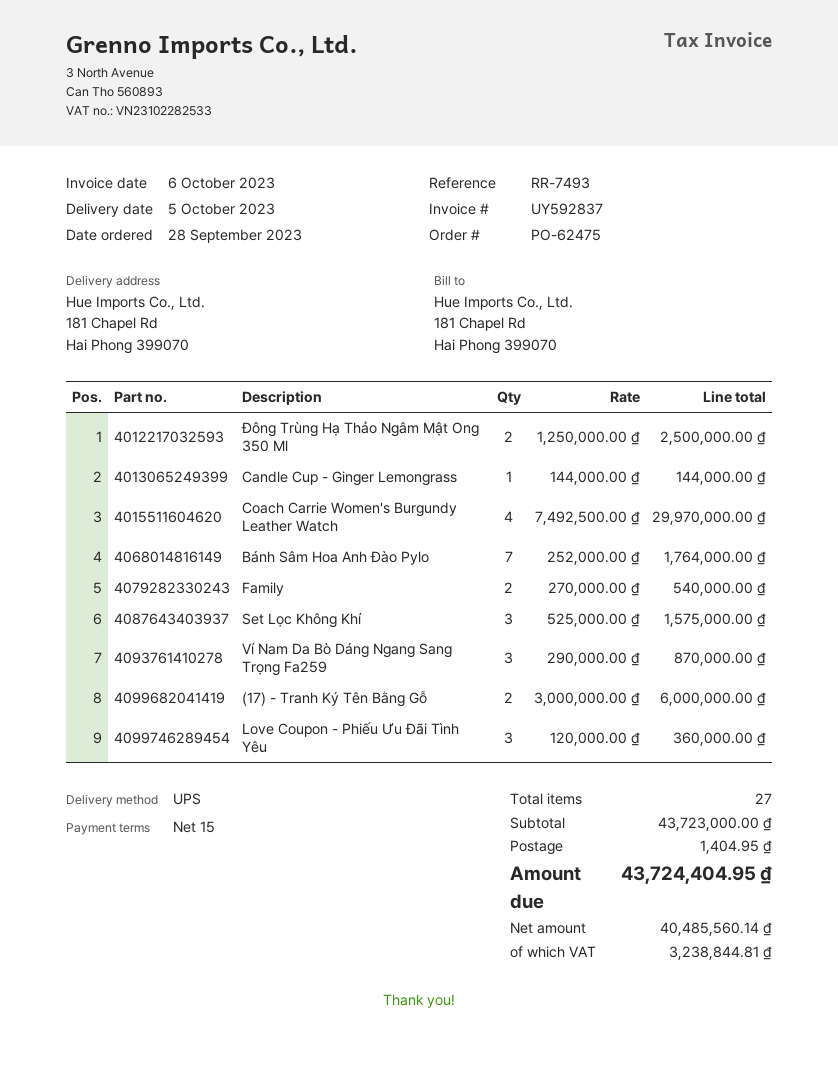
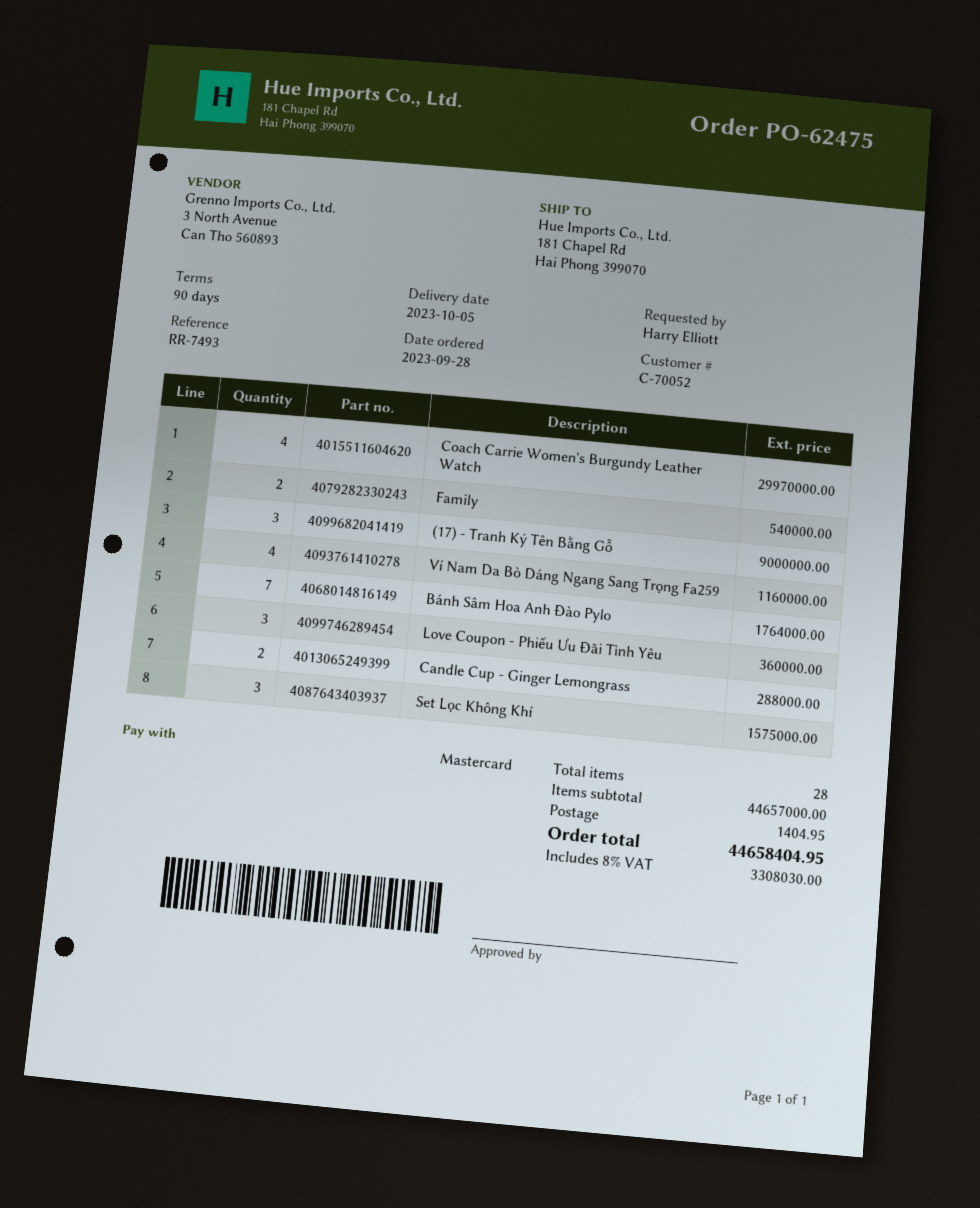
payment terms: 15 days -> 90 days
Đông Trùng Hạ Thảo Ngâm Mật Ong 350 Ml: 2 for 2500000.00 -> none
Candle Cup - Ginger Lemongrass: 1 for 144000.00 -> 2 for 288000.00
Ví Nam Da Bò Dáng Ngang Sang Trọng Fa259: 3 for 870000.00 -> 4 for 1160000.00
(17) - Tranh Ký Tên Bằng Gỗ: 2 for 6000000.00 -> 3 for 9000000.00
total quantity: 27 -> 28
subtotal: 43723000.00 -> 44657000.00
tax: 3238844.81 -> 3308030.00
total: 43724404.95 -> 44658404.95

